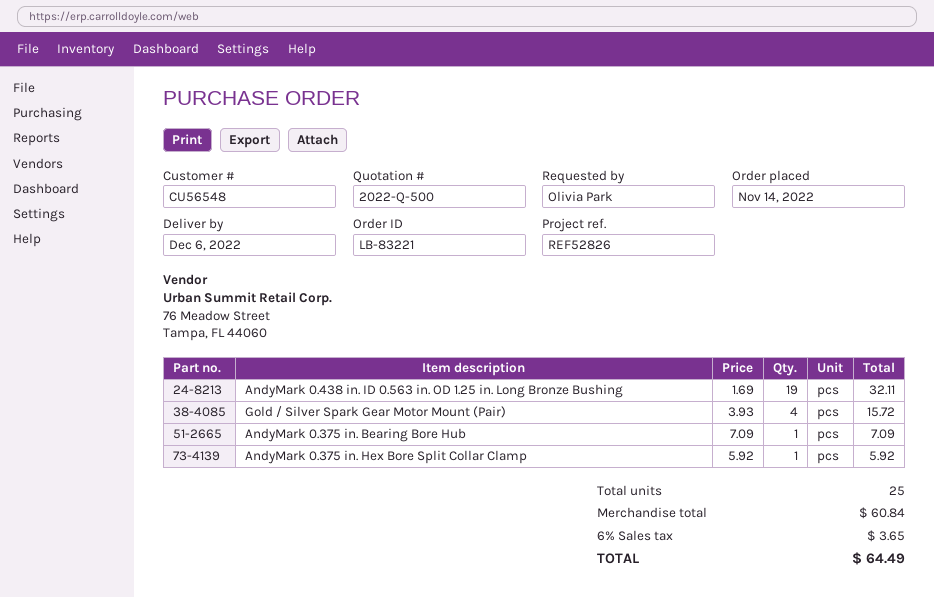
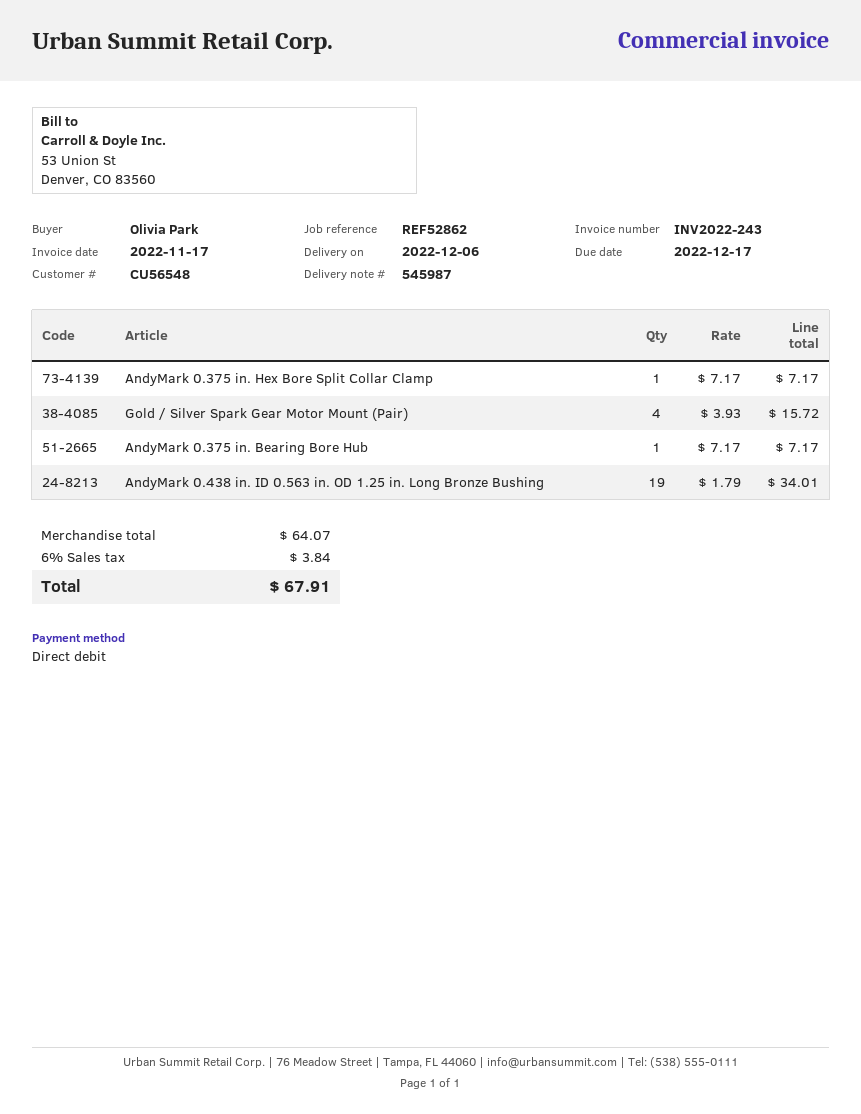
reference: REF52826 -> REF52862
AndyMark 0.438 in. ID 0.563 in. OD 1.25 in. Long Bronze Bushing: 19 x 1.69 = 32.11 -> 19 x 1.79 = 34.01
AndyMark 0.375 in. Bearing Bore Hub: 1 x 7.09 = 7.09 -> 1 x 7.17 = 7.17
AndyMark 0.375 in. Hex Bore Split Collar Clamp: 1 x 5.92 = 5.92 -> 1 x 7.17 = 7.17
subtotal: 60.84 -> 64.07
tax: 6% = 3.65 -> 6% = 3.84
total: 64.49 -> 67.91

